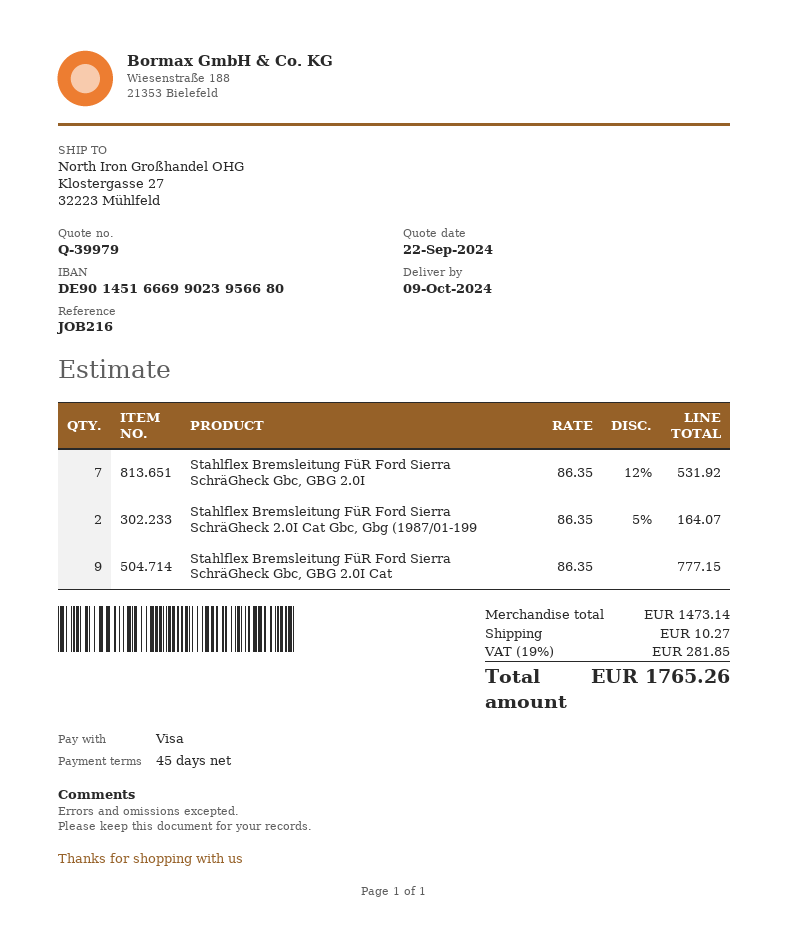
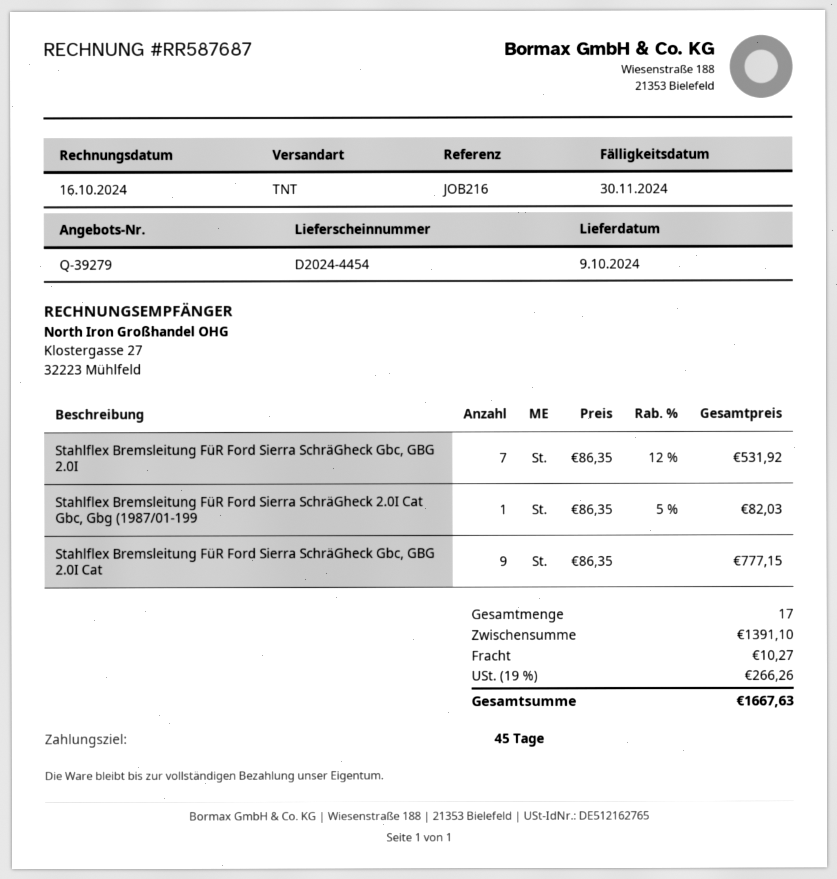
quote number: Q-39979 -> Q-39279
Stahlflex Bremsleitung FüR Ford Sierra SchräGheck 2.0I Cat Gbc, Gbg (1987/01-199: 2 x 86.35 - 5% = 164.07 -> 1 x 86.35 - 5% = 82.03
subtotal: 1473.14 -> 1391.10
tax: 19% = 281.85 -> 19% = 266.26
total: 1765.26 -> 1667.63

